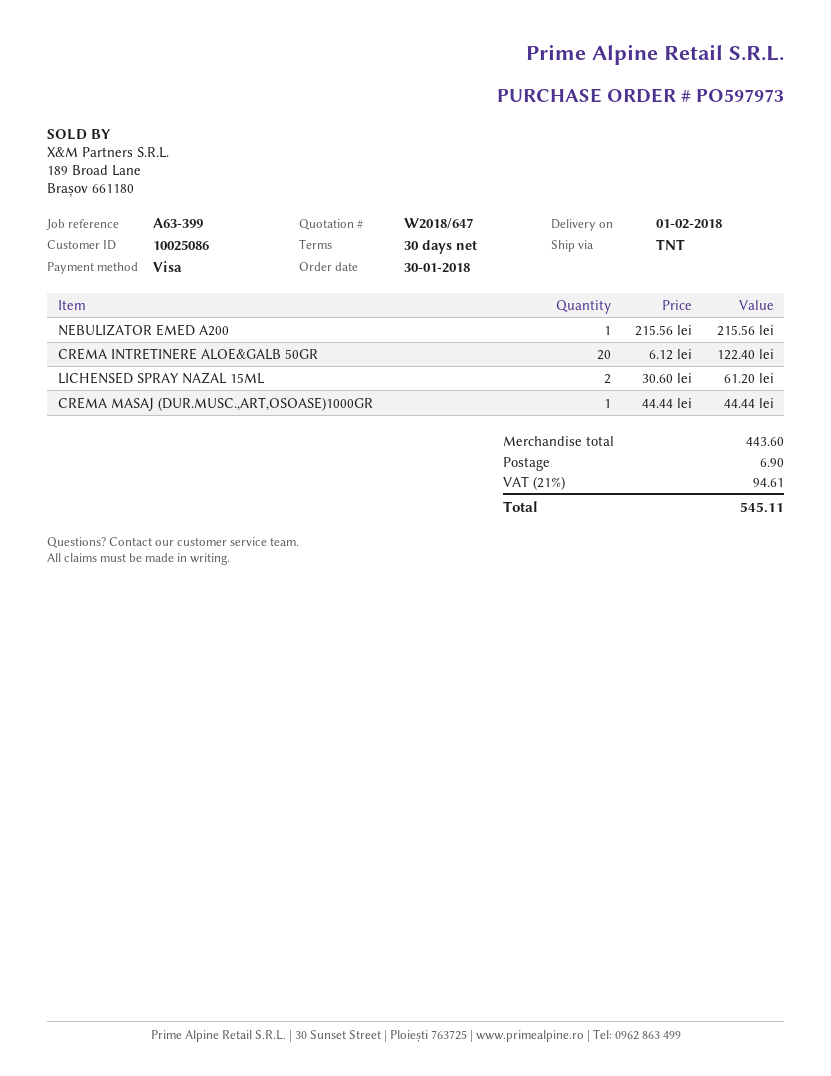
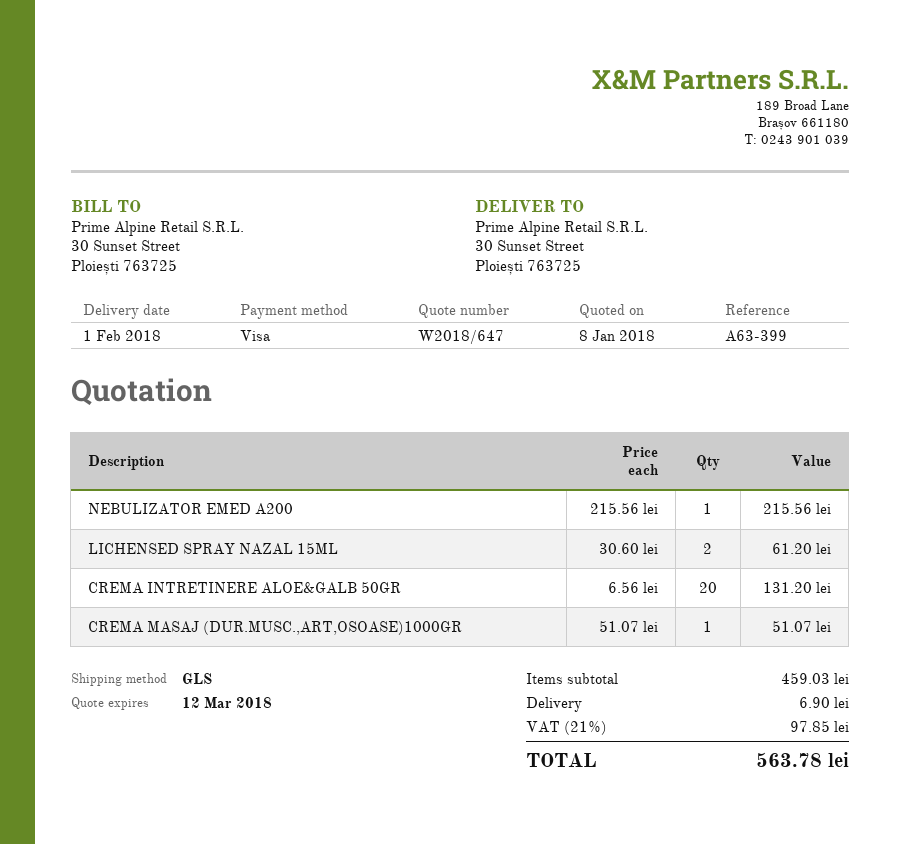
shipping method: TNT -> GLS
CREMA INTRETINERE ALOE&GALB 50GR: 20 x 6.12 = 122.40 -> 20 x 6.56 = 131.20
CREMA MASAJ (DUR.MUSC.,ART,OSOASE)1000GR: 1 x 44.44 = 44.44 -> 1 x 51.07 = 51.07
subtotal: 443.60 -> 459.03
tax: 21% = 94.61 -> 21% = 97.85
total: 545.11 -> 563.78

